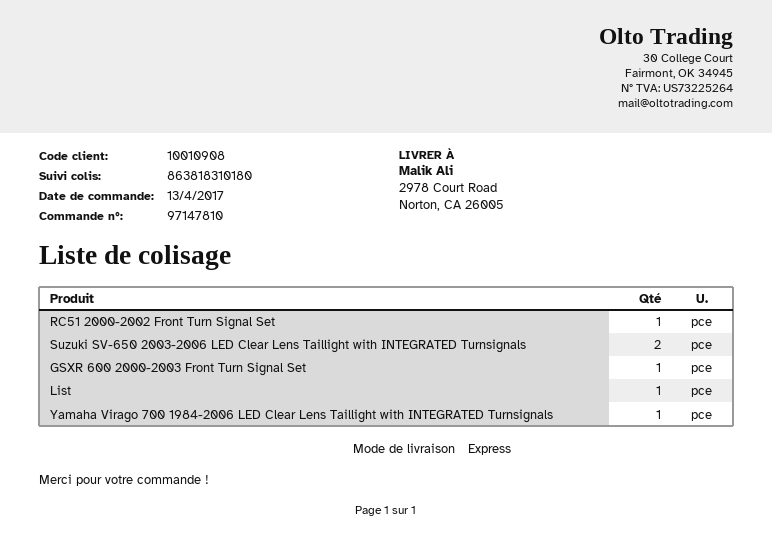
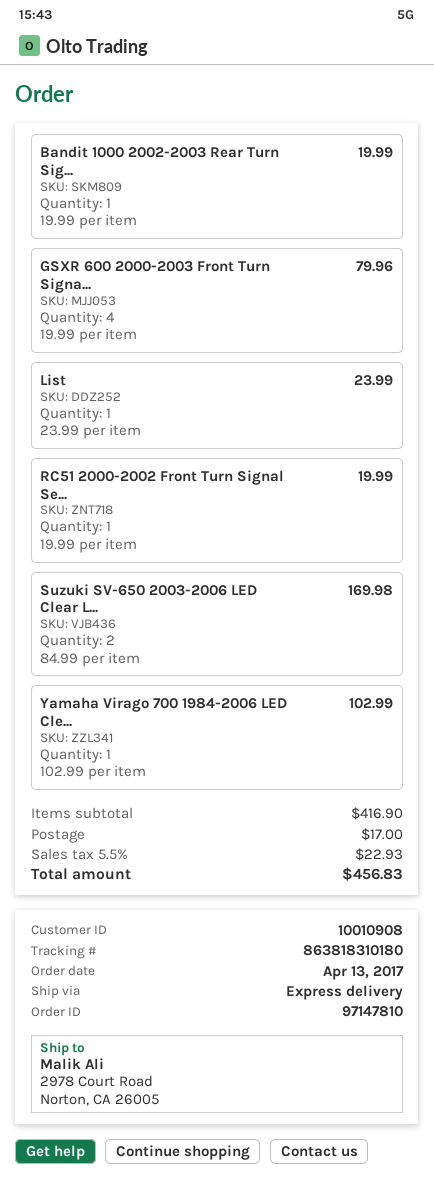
GSXR 600 2000-2003 Front Turn Signal Set: 1 -> 4
Bandit 1000 2002-2003 Rear Turn Sig...: none -> 1

